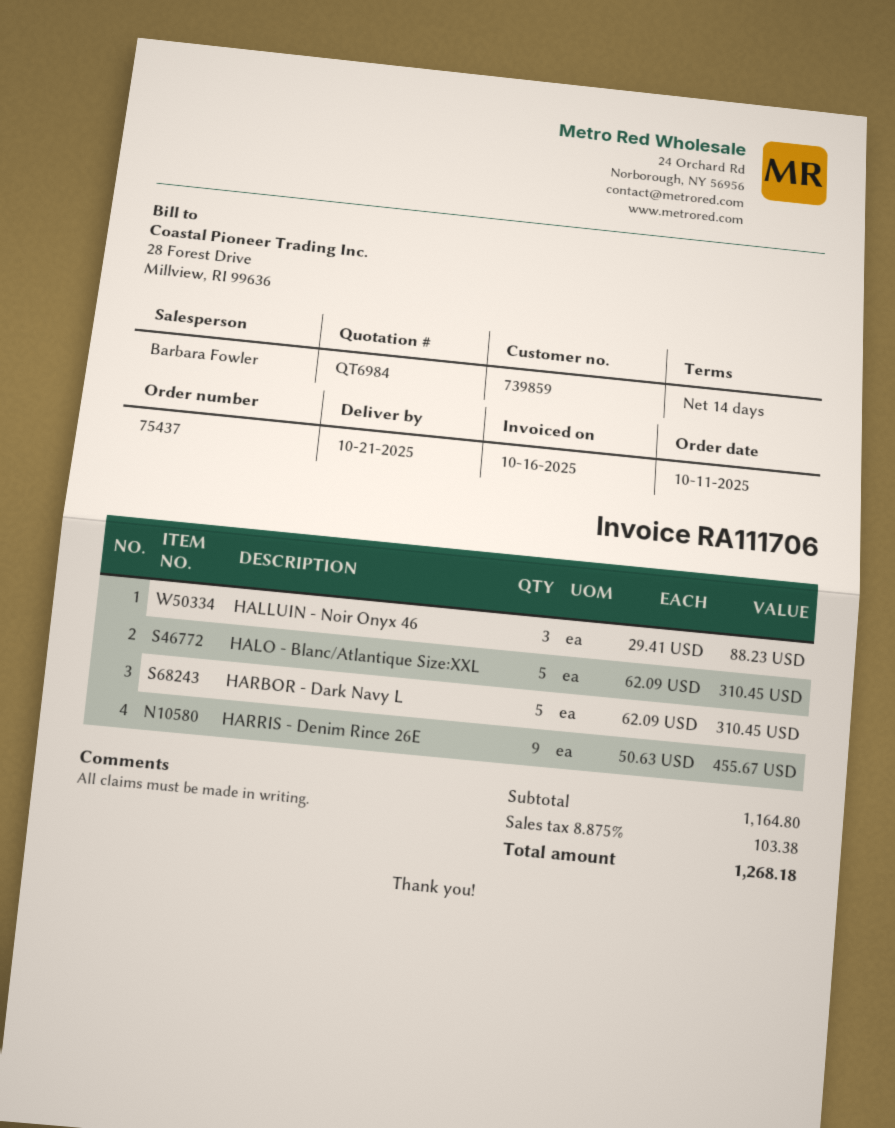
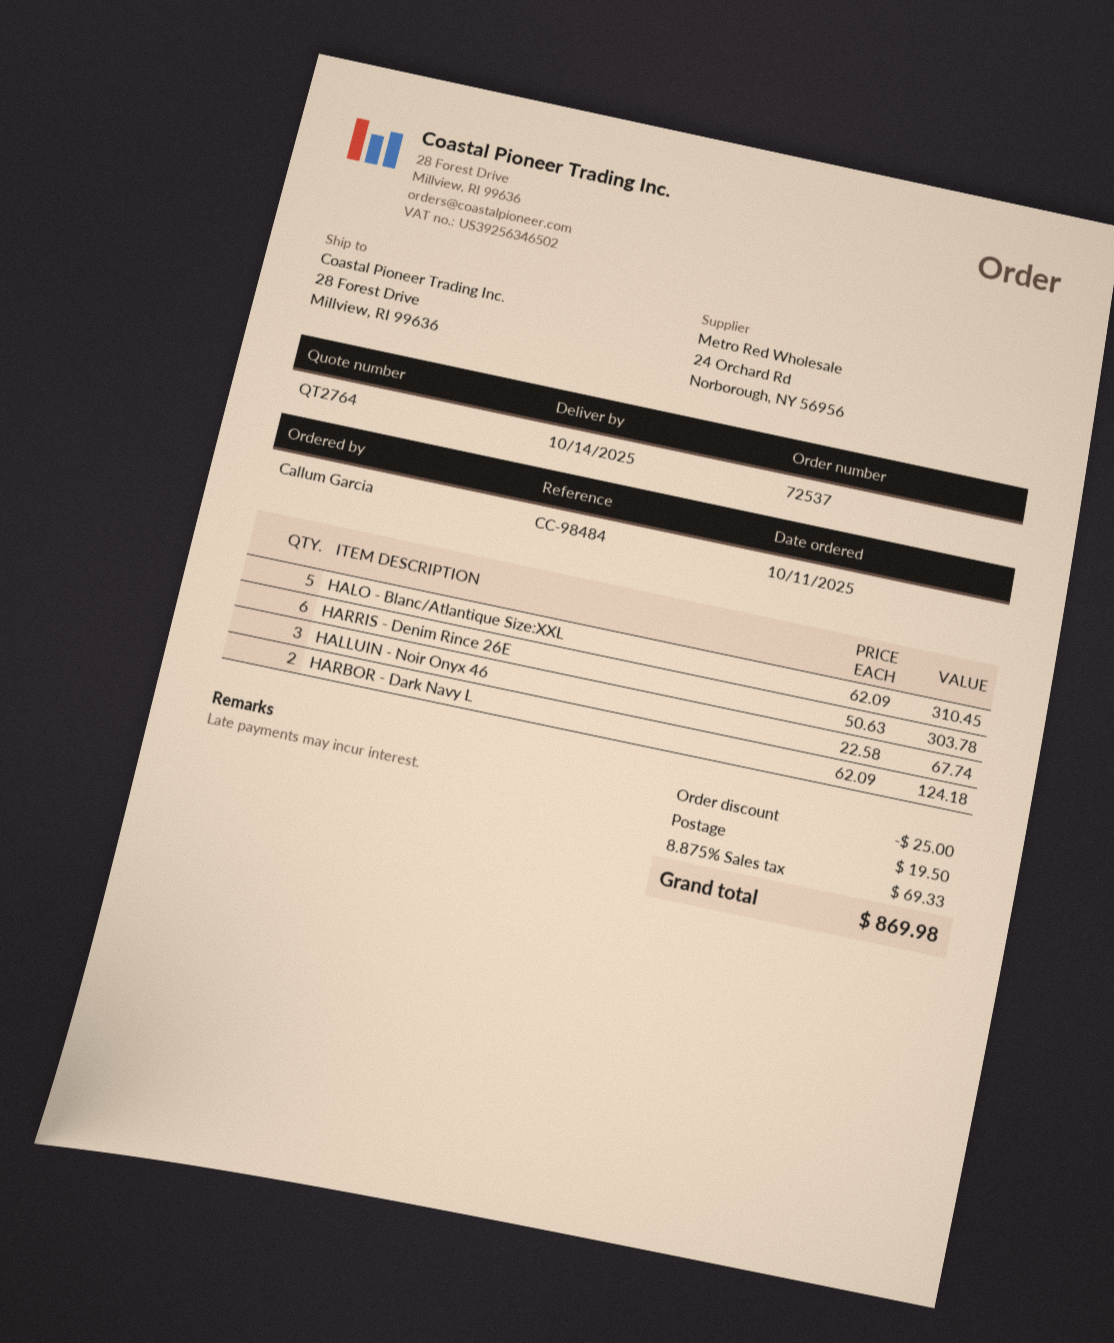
quote number: QT6984 -> QT2764
order number: 75437 -> 72537
delivery date: 2025-10-21 -> 2025-10-14
HALLUIN - Noir Onyx 46: 3 x 29.41 = 88.23 -> 3 x 22.58 = 67.74
HARBOR - Dark Navy L: 5 x 62.09 = 310.45 -> 2 x 62.09 = 124.18
HARRIS - Denim Rince 26E: 9 x 50.63 = 455.67 -> 6 x 50.63 = 303.78
discount: none -> 25.00
shipping: none -> 19.50
tax: 8.875% = 103.38 -> 8.875% = 69.33
total: 1268.18 -> 869.98

